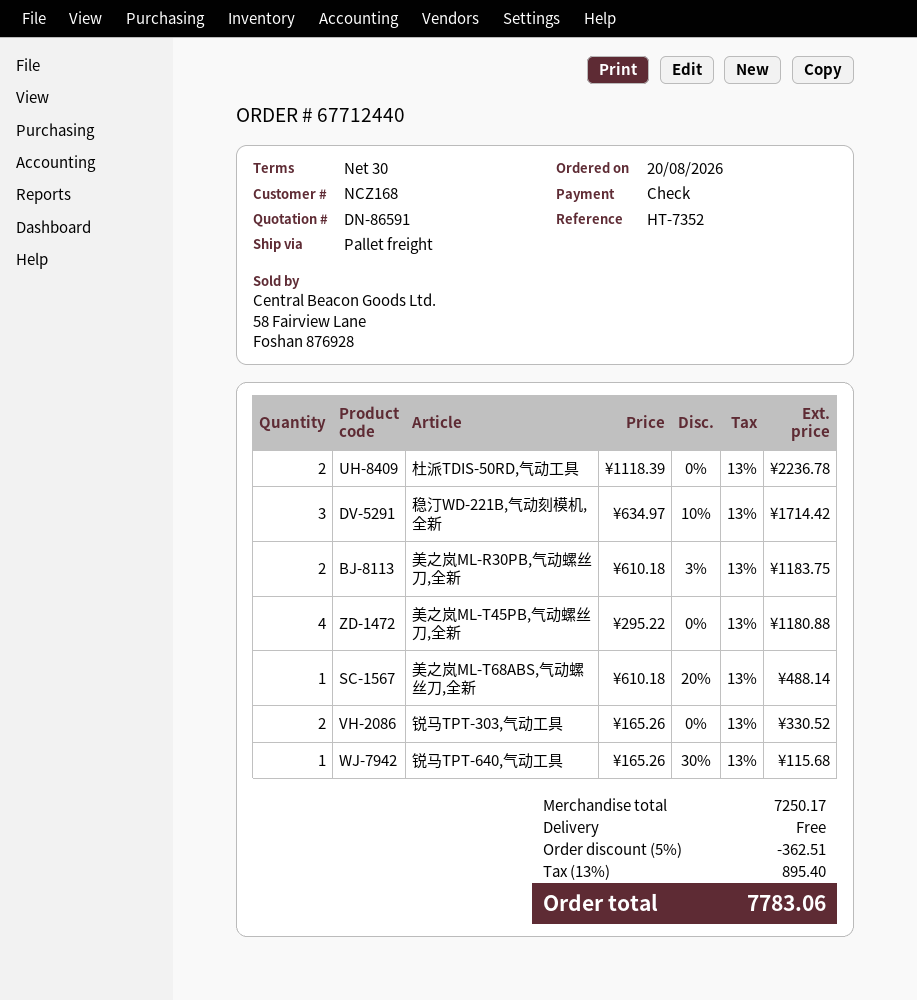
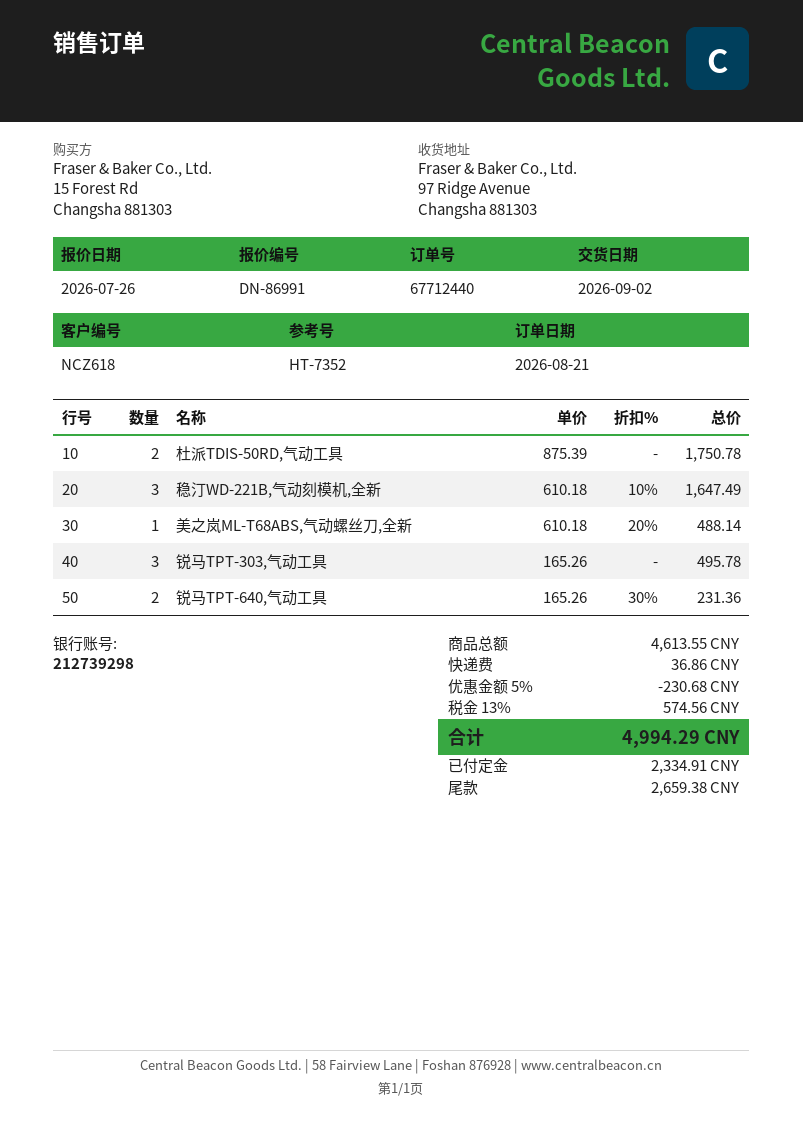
quote number: DN-86591 -> DN-86991
order date: 2026-08-20 -> 2026-08-21
customer number: NCZ168 -> NCZ618
杜派TDIS-50RD,气动工具: 2 x 1118.39 = 2236.78 -> 2 x 875.39 = 1750.78
稳汀WD-221B,气动刻模机,全新: 3 x 634.97 - 10% = 1714.42 -> 3 x 610.18 - 10% = 1647.49
美之岚ML-R30PB,气动螺丝刀,全新: 2 x 610.18 - 3% = 1183.75 -> none
美之岚ML-T45PB,气动螺丝刀,全新: 4 x 295.22 = 1180.88 -> none
锐马TPT-303,气动工具: 2 x 165.26 = 330.52 -> 3 x 165.26 = 495.78
锐马TPT-640,气动工具: 1 x 165.26 - 30% = 115.68 -> 2 x 165.26 - 30% = 231.36
subtotal: 7250.17 -> 4613.55
discount: 5% = 362.51 -> 5% = 230.68
shipping: 0.00 -> 36.86
tax: 13% = 895.40 -> 13% = 574.56
total: 7783.06 -> 4994.29

